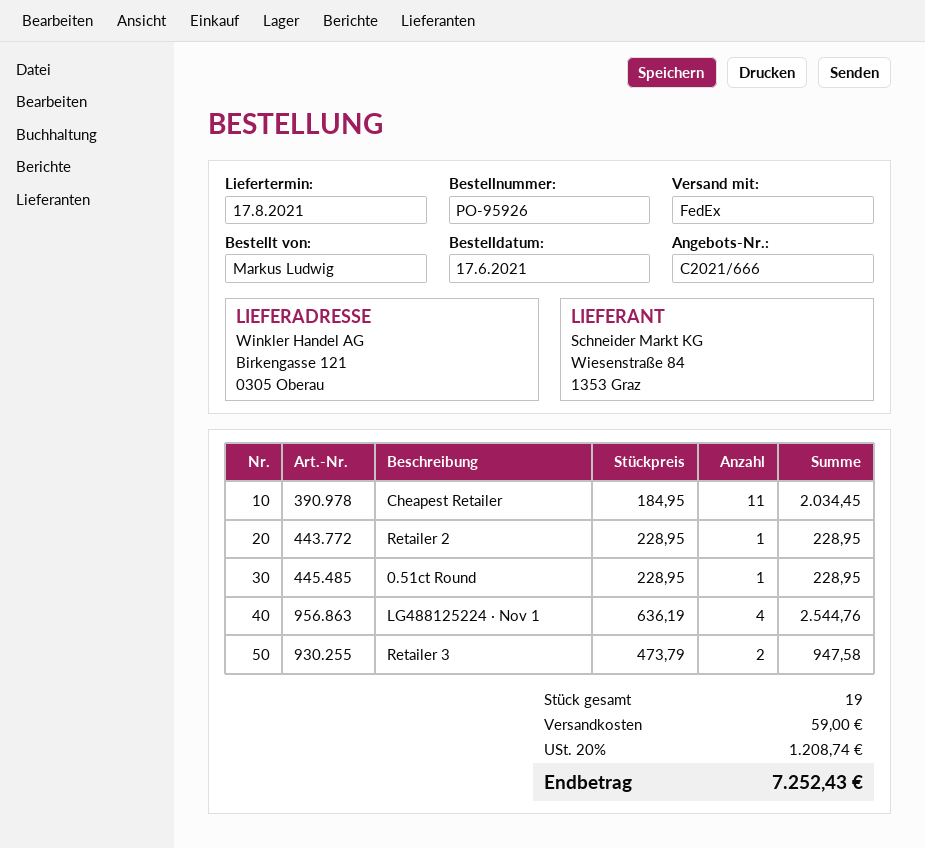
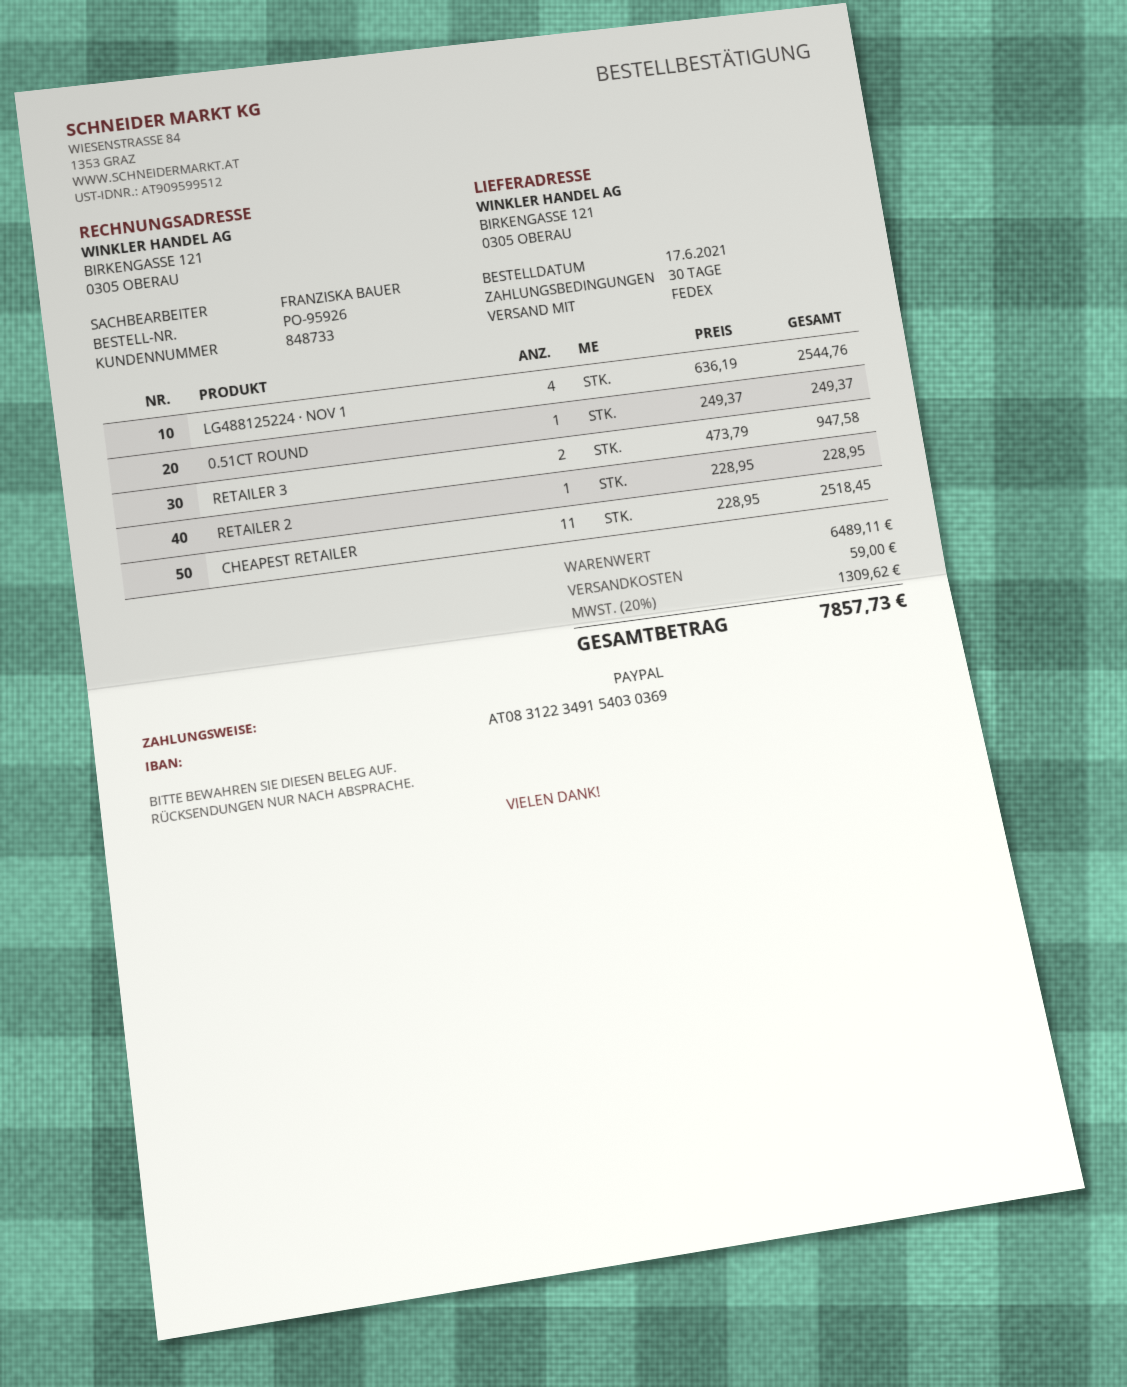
Cheapest Retailer: 11 x 184.95 = 2034.45 -> 11 x 228.95 = 2518.45
0.51ct Round: 1 x 228.95 = 228.95 -> 1 x 249.37 = 249.37
tax: 20% = 1208.74 -> 20% = 1309.62
total: 7252.43 -> 7857.73

